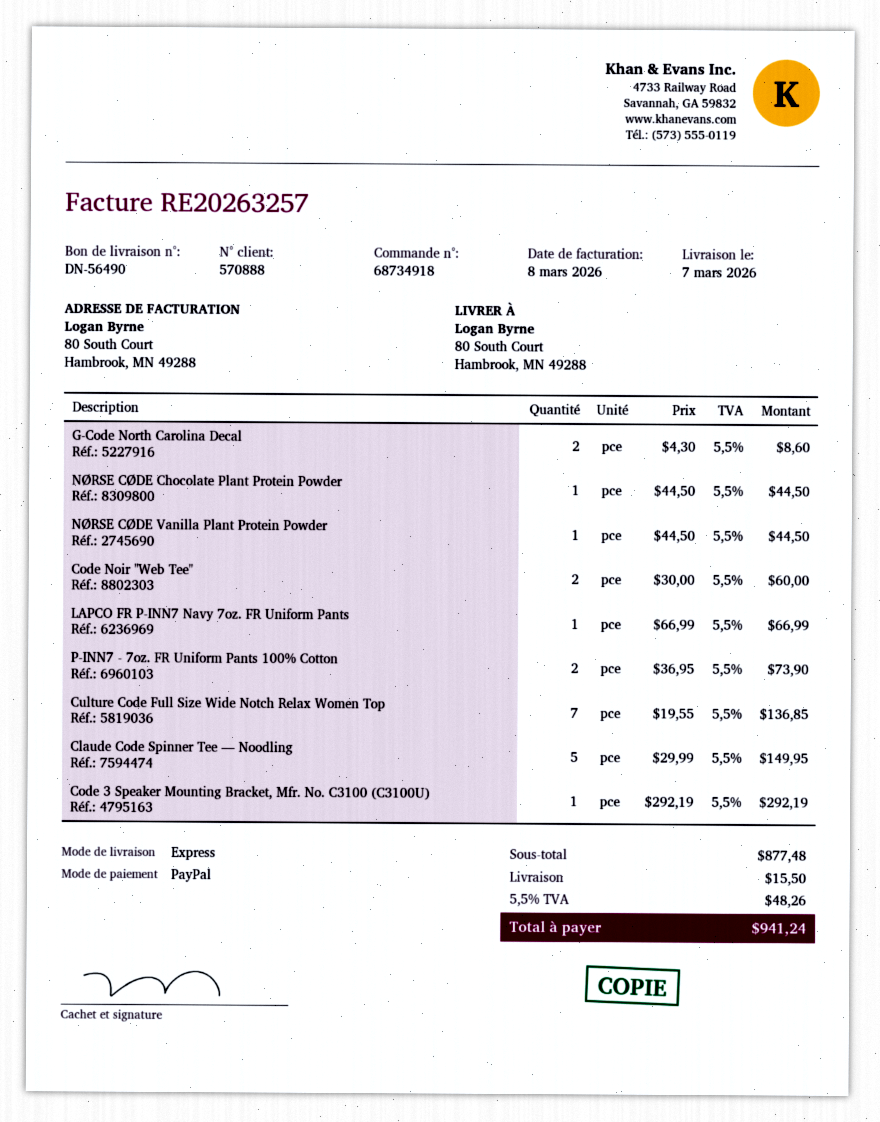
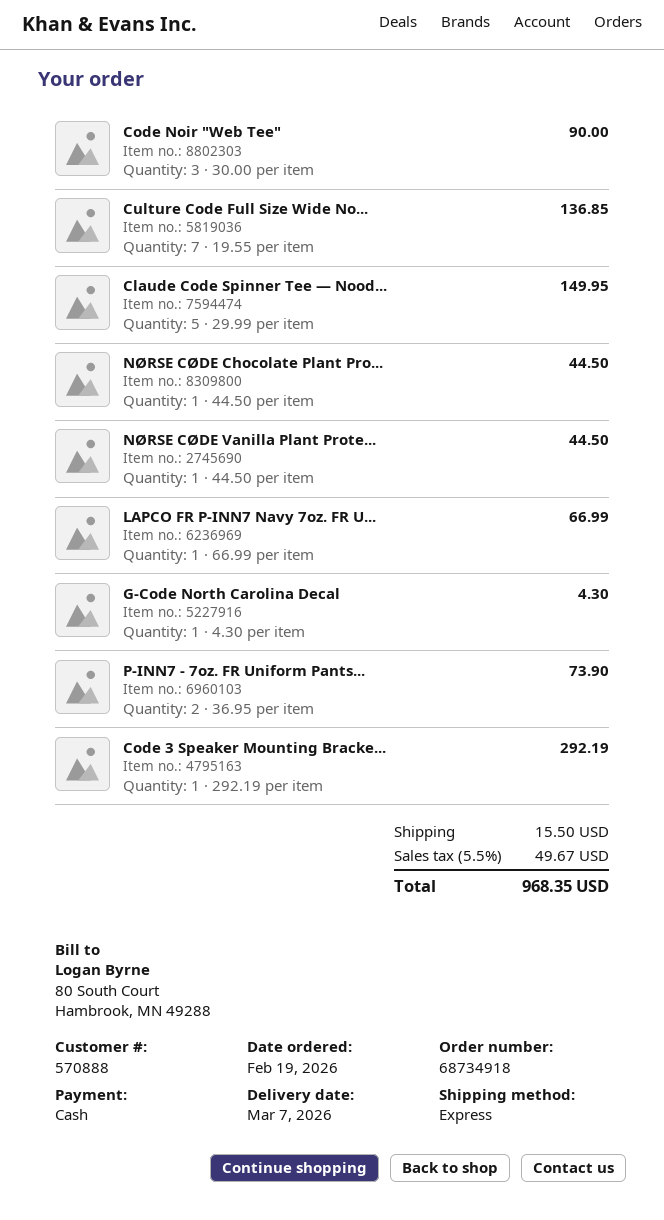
payment method: PayPal -> cash
G-Code North Carolina Decal: 2 x 4.30 = 8.60 -> 1 x 4.30 = 4.30
Code Noir "Web Tee": 2 x 30.00 = 60.00 -> 3 x 30.00 = 90.00
tax: 5.5% = 48.26 -> 5.5% = 49.67
total: 941.24 -> 968.35

